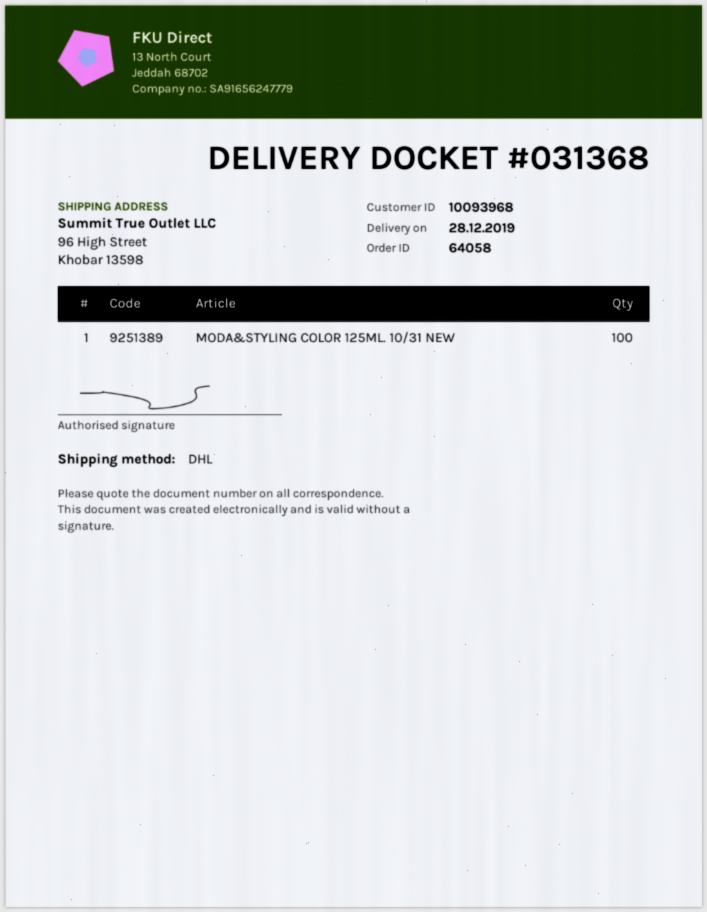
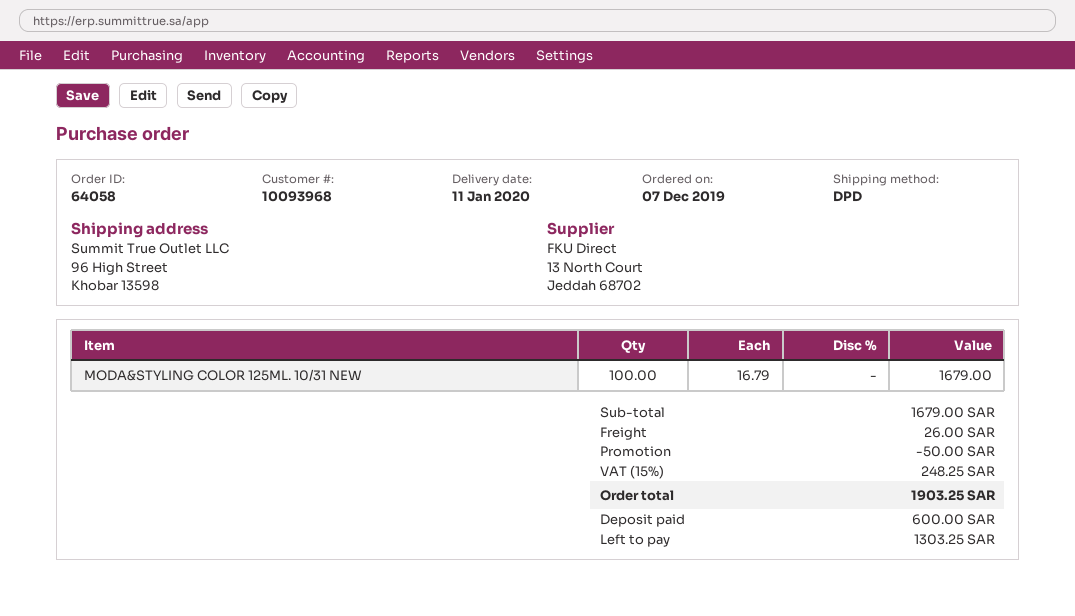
delivery date: 2019-12-28 -> 2020-01-11
shipping method: DHL -> DPD

